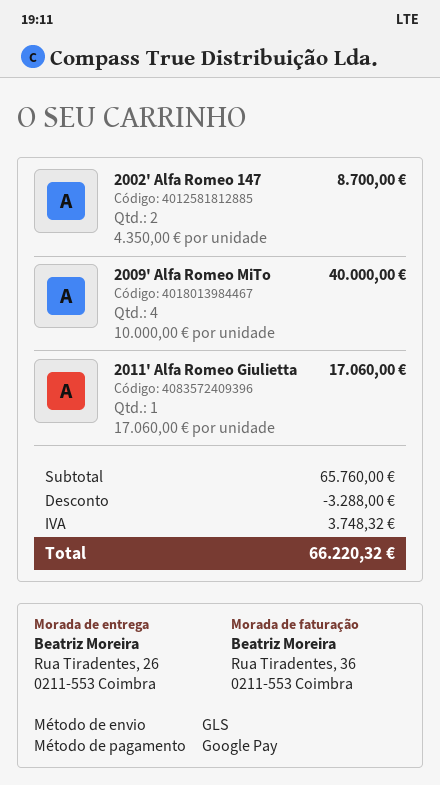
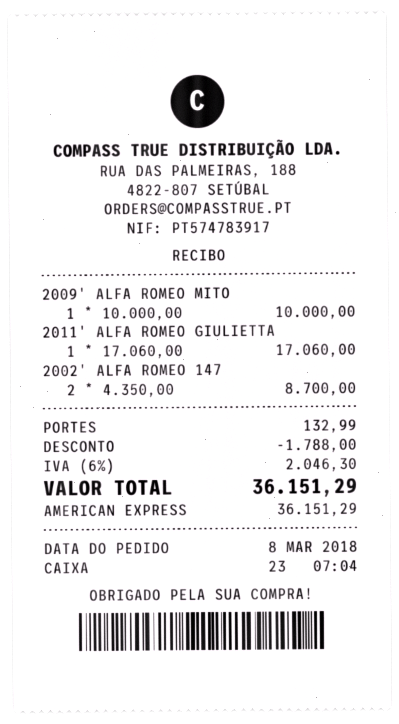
payment method: Google Pay -> American Express
2009' Alfa Romeo MiTo: 4 x 10000.00 = 40000.00 -> 1 x 10000.00 = 10000.00
discount: 3288.00 -> 1788.00
shipping: none -> 132.99
tax: 3748.32 -> 2046.30
total: 66220.32 -> 36151.29

